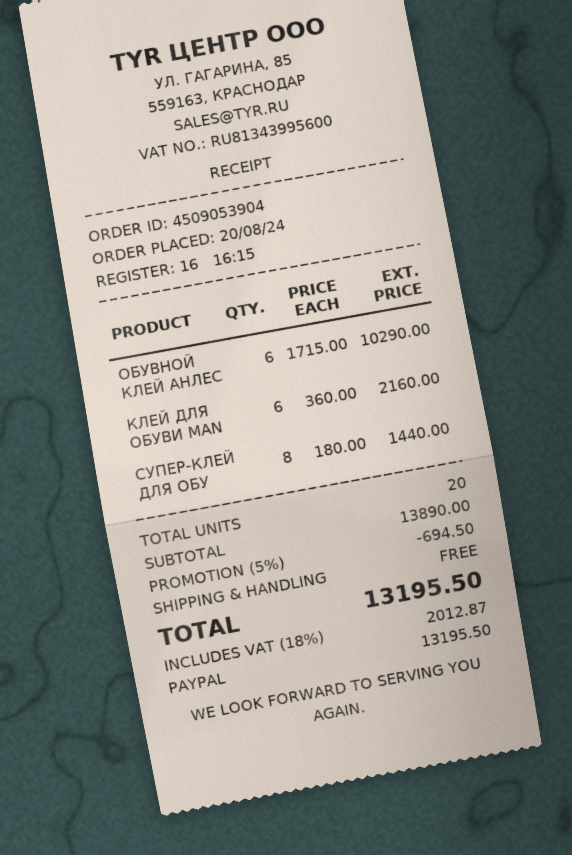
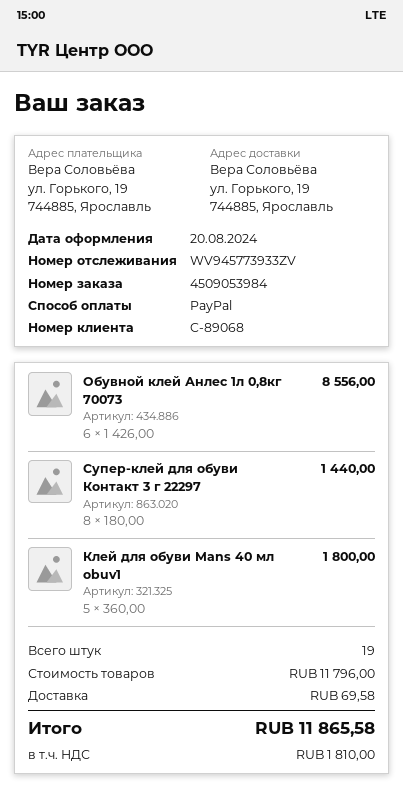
order number: 4509053904 -> 4509053984
ОБУВНОЙ КЛЕЙ АНЛЕС: 6 x 1715.00 = 10290.00 -> 6 x 1426.00 = 8556.00
КЛЕЙ ДЛЯ ОБУВИ MAN: 6 x 360.00 = 2160.00 -> 5 x 360.00 = 1800.00
total quantity: 20 -> 19
subtotal: 13890.00 -> 11796.00
discount: 5% = 694.50 -> none
shipping: 0.00 -> 69.58
tax: 2012.87 -> 1810.00
total: 13195.50 -> 11865.58

